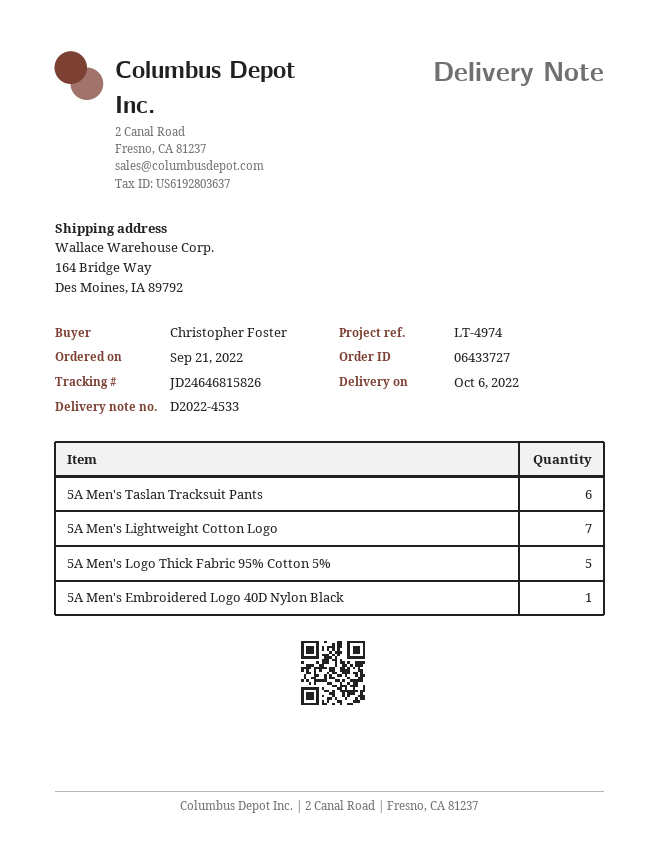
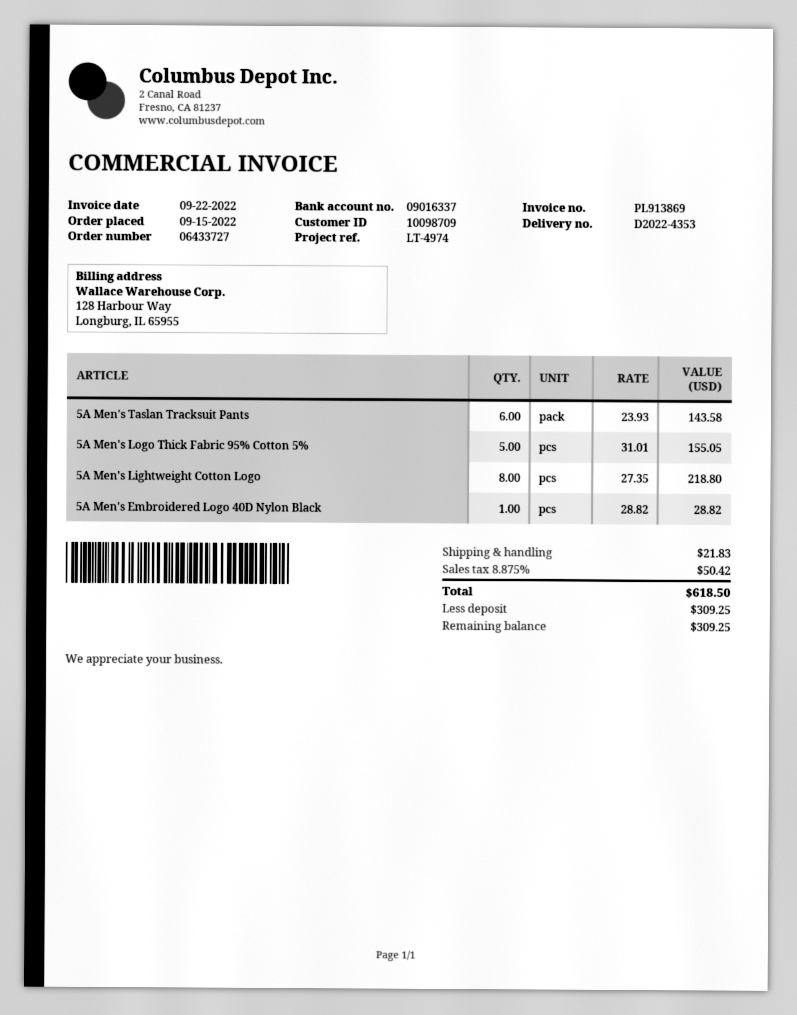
order date: 2022-09-21 -> 2022-09-15
delivery note number: D2022-4533 -> D2022-4353
5A Men's Lightweight Cotton Logo: 7 -> 8

